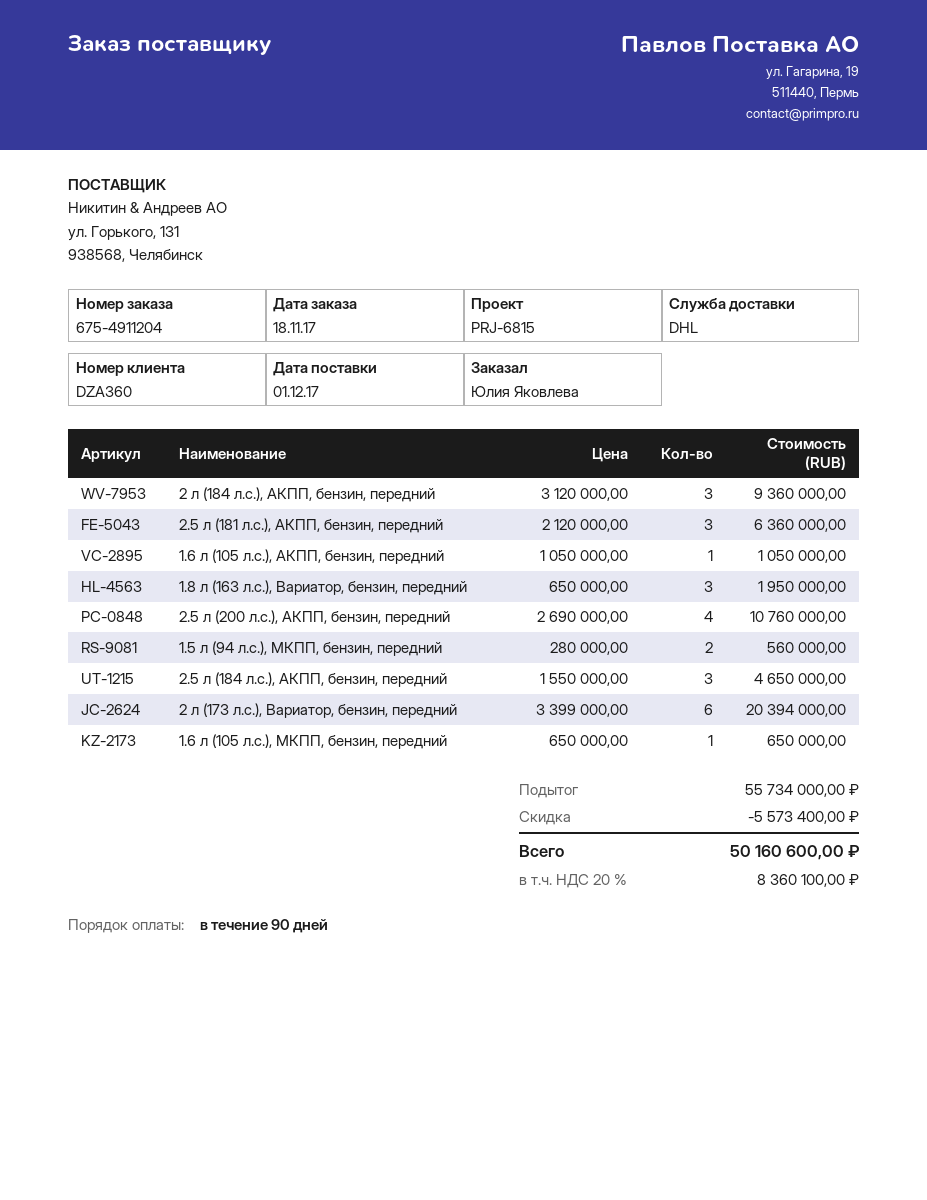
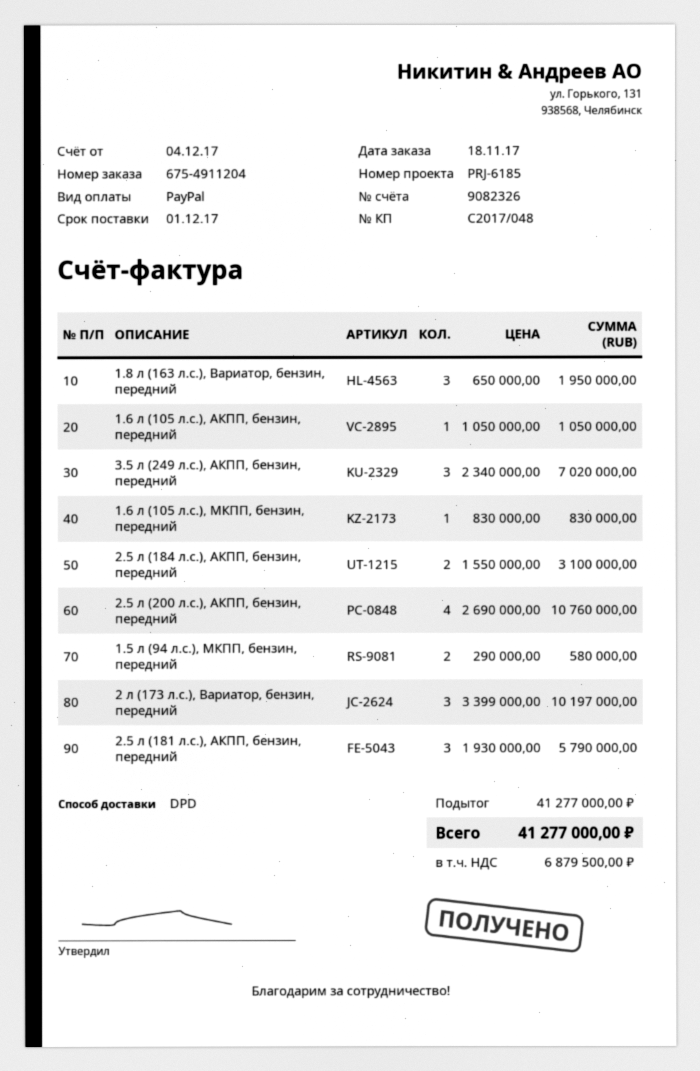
reference: PRJ-6815 -> PRJ-6185
shipping method: DHL -> DPD
2 л (184 л.с.), АКПП, бензин, передний: 3 x 3120000.00 = 9360000.00 -> none
2.5 л (181 л.с.), АКПП, бензин, передний: 3 x 2120000.00 = 6360000.00 -> 3 x 1930000.00 = 5790000.00
1.5 л (94 л.с.), МКПП, бензин, передний: 2 x 280000.00 = 560000.00 -> 2 x 290000.00 = 580000.00
2.5 л (184 л.с.), АКПП, бензин, передний: 3 x 1550000.00 = 4650000.00 -> 2 x 1550000.00 = 3100000.00
2 л (173 л.с.), Вариатор, бензин, передний: 6 x 3399000.00 = 20394000.00 -> 3 x 3399000.00 = 10197000.00
1.6 л (105 л.с.), МКПП, бензин, передний: 1 x 650000.00 = 650000.00 -> 1 x 830000.00 = 830000.00
3.5 л (249 л.с.), АКПП, бензин, передний: none -> 3 x 2340000.00 = 7020000.00
subtotal: 55734000.00 -> 41277000.00
discount: 5573400.00 -> none
tax: 8360100.00 -> 6879500.00
total: 50160600.00 -> 41277000.00

